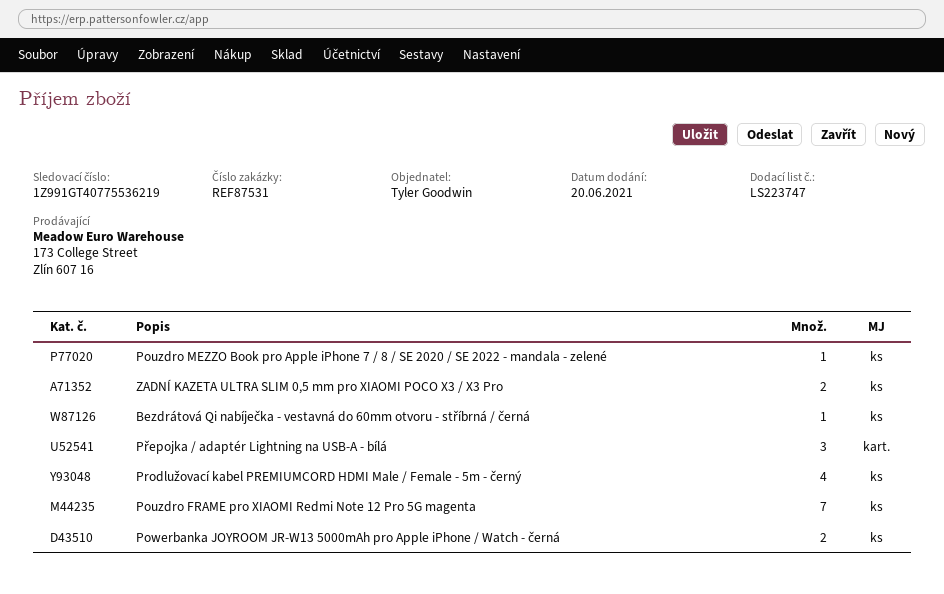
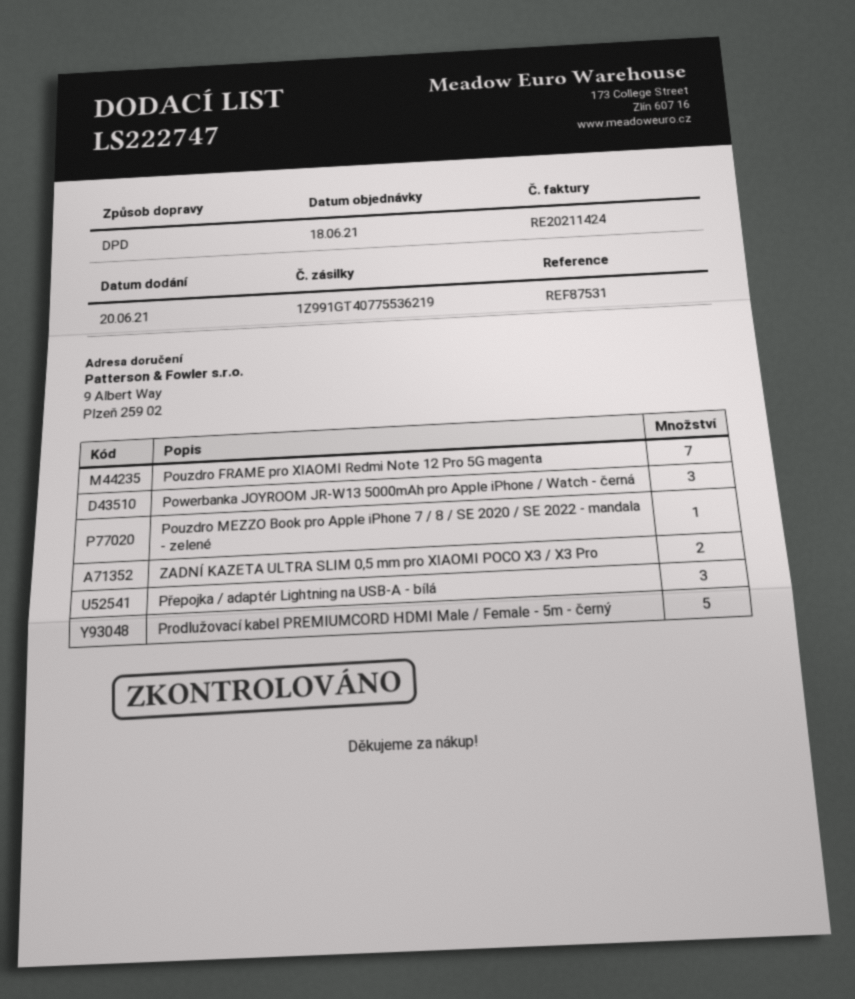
delivery note number: LS223747 -> LS222747
Bezdrátová Qi nabíječka - vestavná do 60mm otvoru - stříbrná / černá: 1 -> none
Prodlužovací kabel PREMIUMCORD HDMI Male / Female - 5m - černý: 4 -> 5
Powerbanka JOYROOM JR-W13 5000mAh pro Apple iPhone / Watch - černá: 2 -> 3

